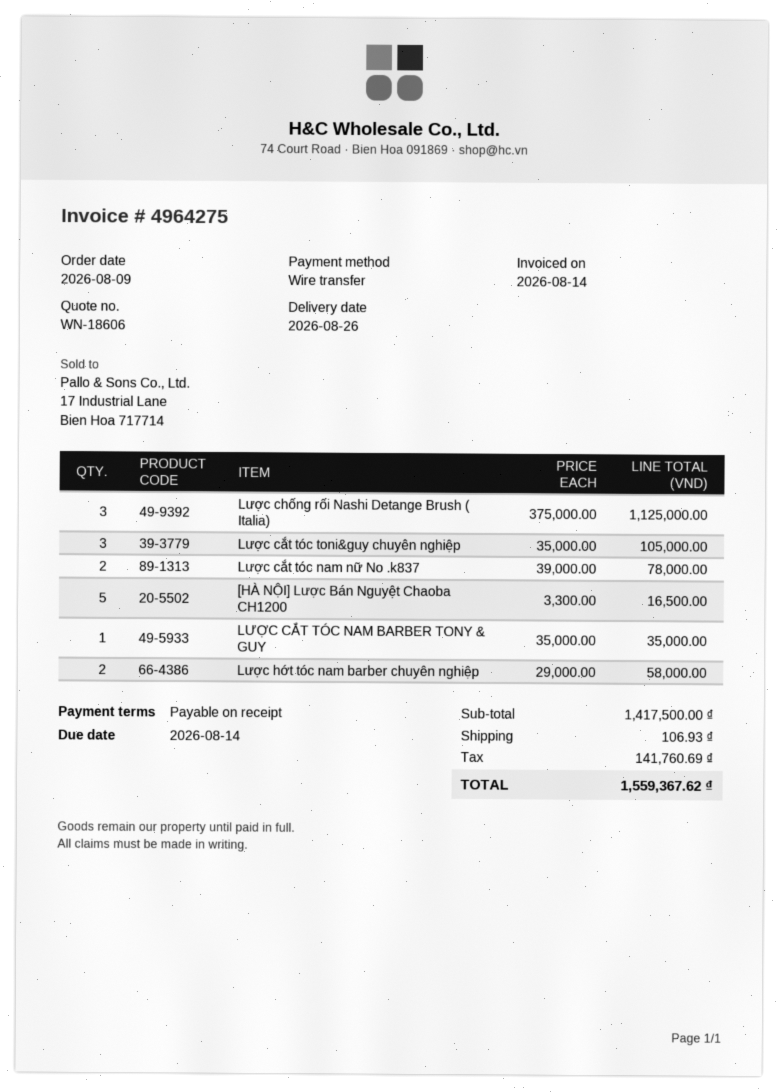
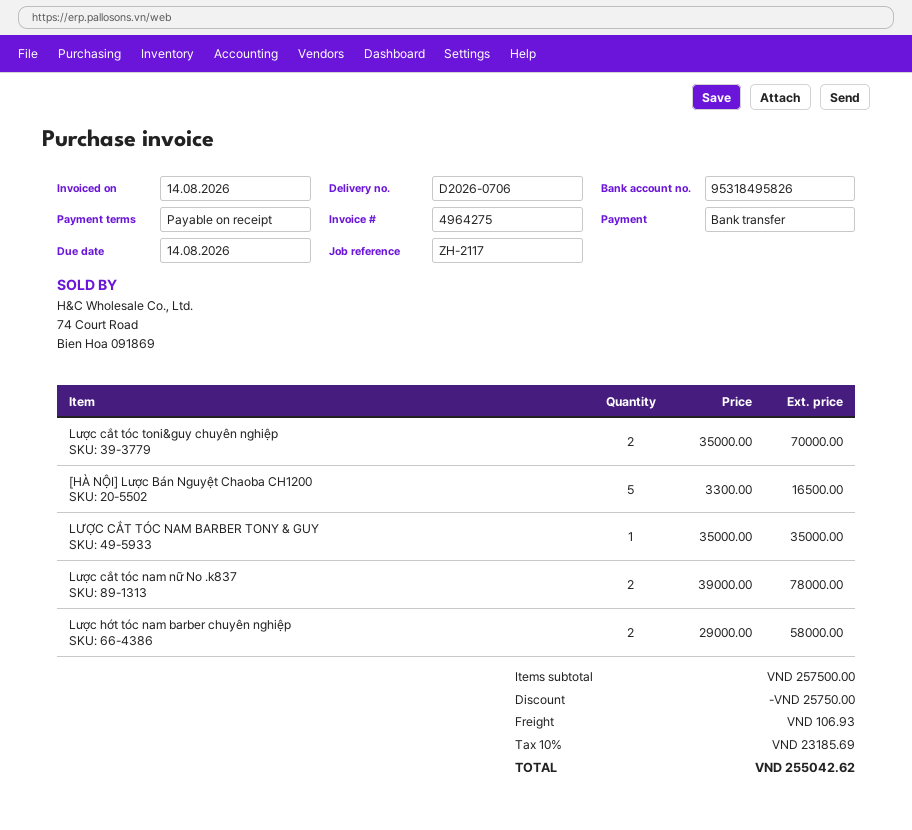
Lược chống rối Nashi Detange Brush ( Italia): 3 x 375000.00 = 1125000.00 -> none
Lược cắt tóc toni&guy chuyên nghiệp: 3 x 35000.00 = 105000.00 -> 2 x 35000.00 = 70000.00
subtotal: 1417500.00 -> 257500.00
discount: none -> 25750.00
tax: 141760.69 -> 23185.69
total: 1559367.62 -> 255042.62

